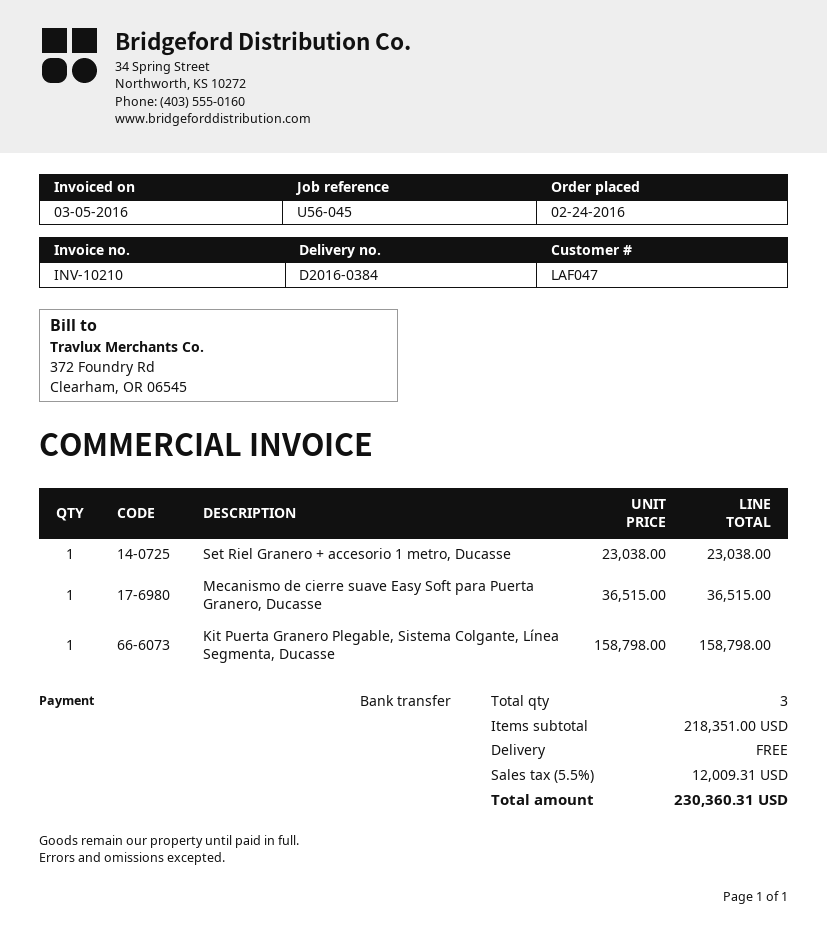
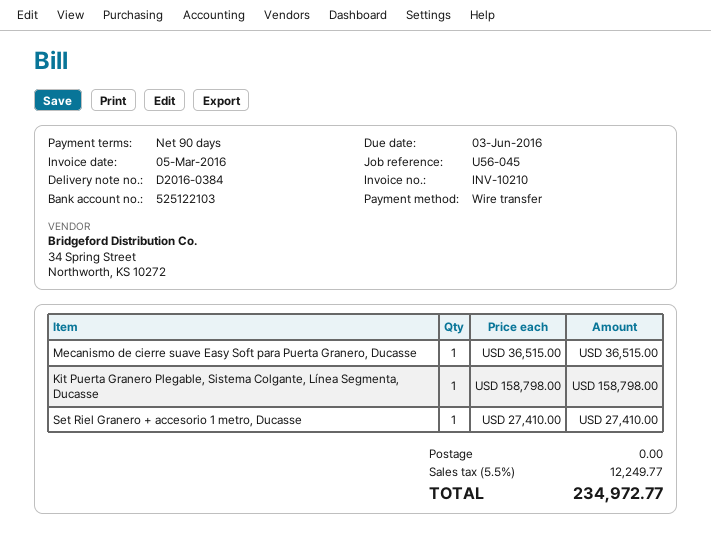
Set Riel Granero + accesorio 1 metro, Ducasse: 1 x 23038.00 = 23038.00 -> 1 x 27410.00 = 27410.00
tax: 5.5% = 12009.31 -> 5.5% = 12249.77
total: 230360.31 -> 234972.77

